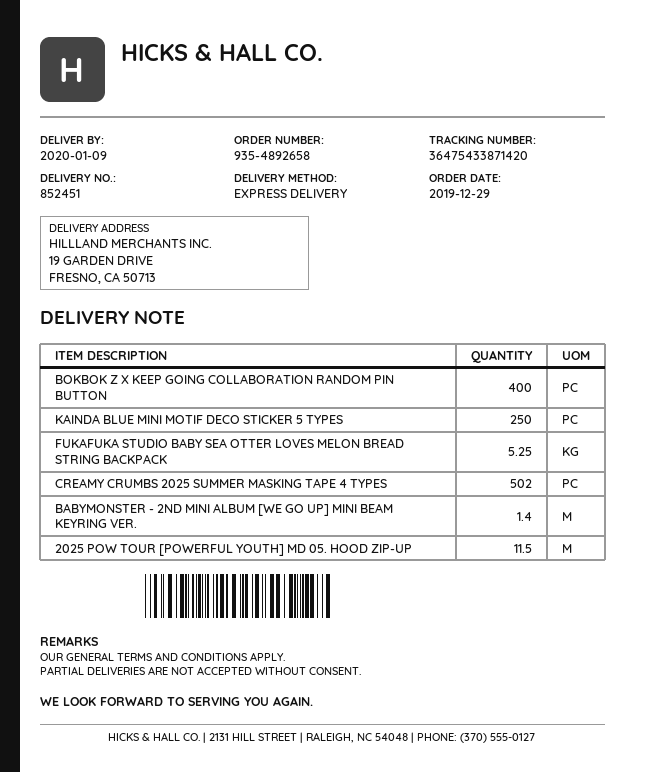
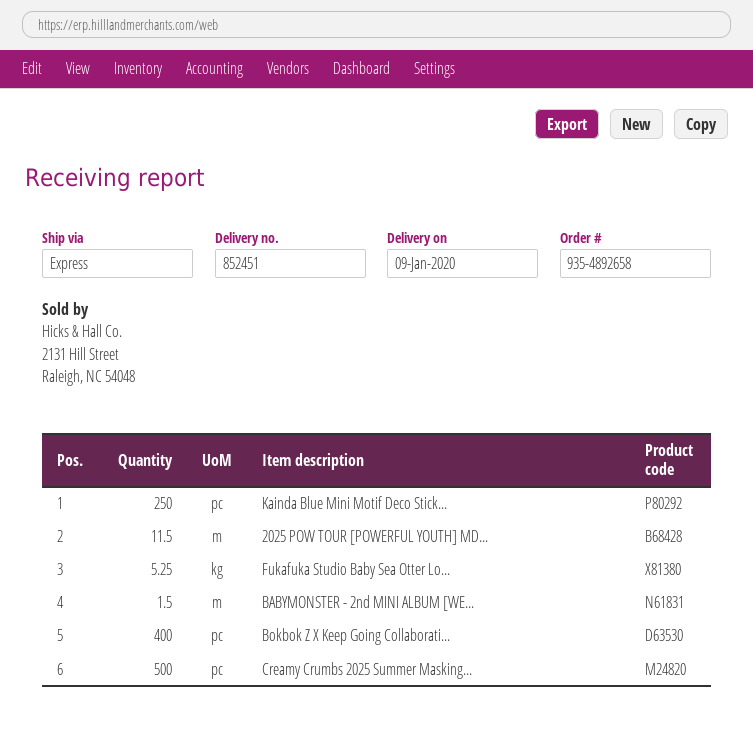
CREAMY CRUMBS 2025 SUMMER MASKING TAPE 4 TYPES: 502 -> 500
BABYMONSTER - 2ND MINI ALBUM [WE GO UP] MINI BEAM KEYRING VER.: 1.4 -> 1.5

